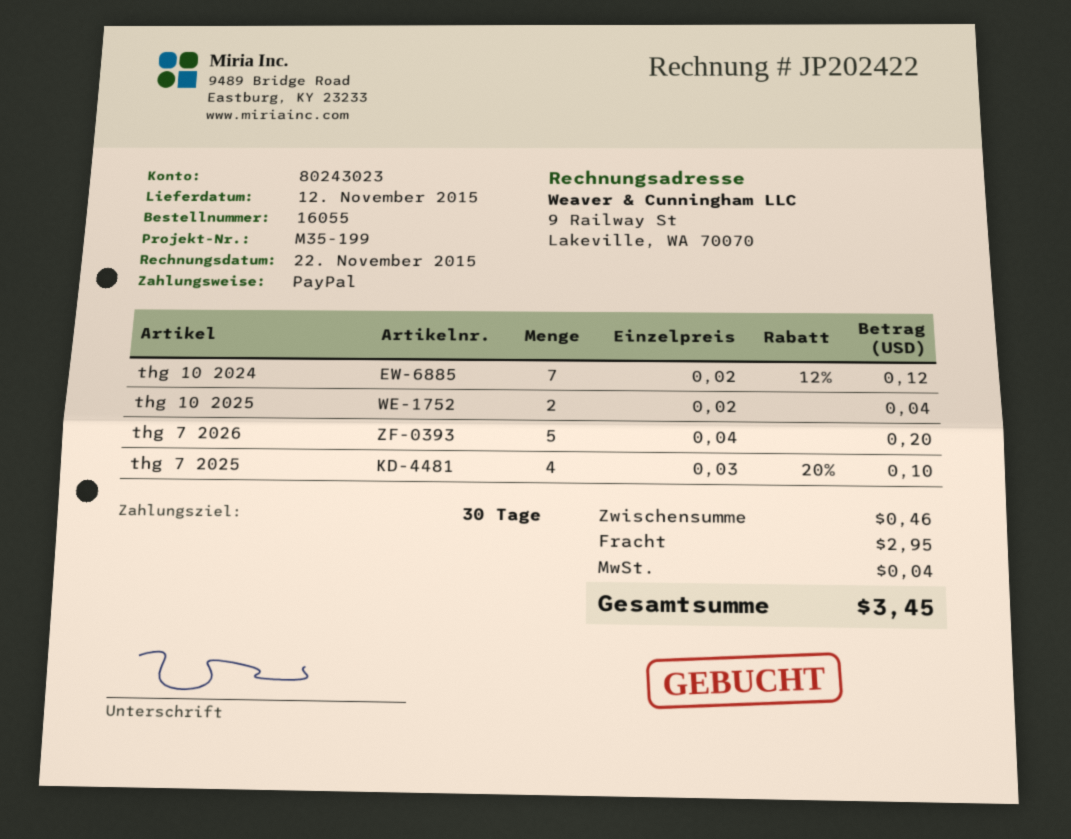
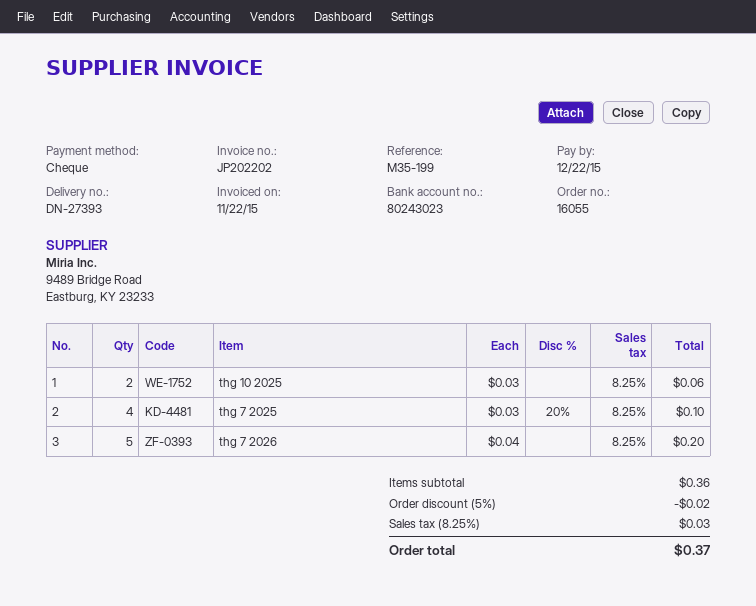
invoice number: JP202422 -> JP202202
payment method: PayPal -> cheque
thg 10 2024: 7 x 0.02 - 12% = 0.12 -> none
thg 10 2025: 2 x 0.02 = 0.04 -> 2 x 0.03 = 0.06
subtotal: 0.46 -> 0.36
discount: none -> 5% = 0.02
shipping: 2.95 -> none
tax: 0.04 -> 0.03
total: 3.45 -> 0.37

